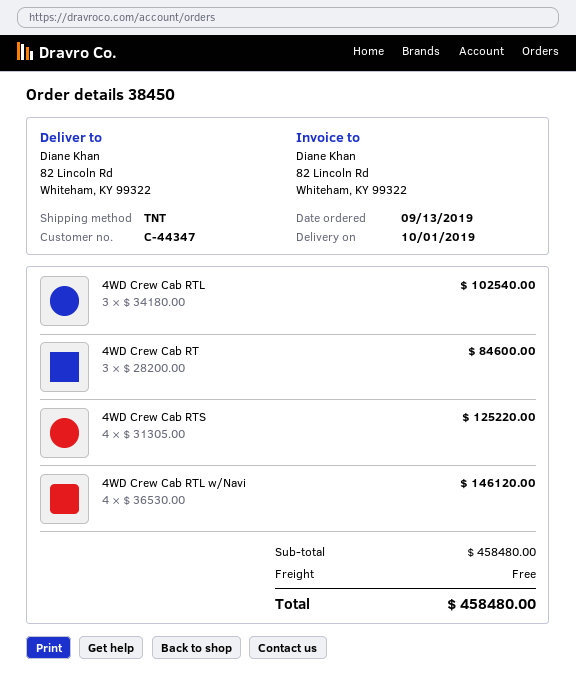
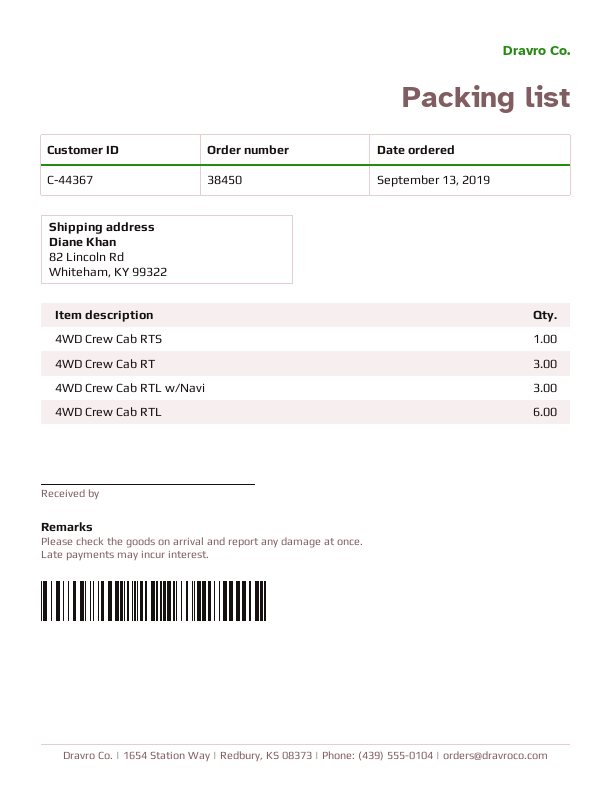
customer number: C-44347 -> C-44367
4WD Crew Cab RTL: 3 -> 6
4WD Crew Cab RTS: 4 -> 1
4WD Crew Cab RTL w/Navi: 4 -> 3

